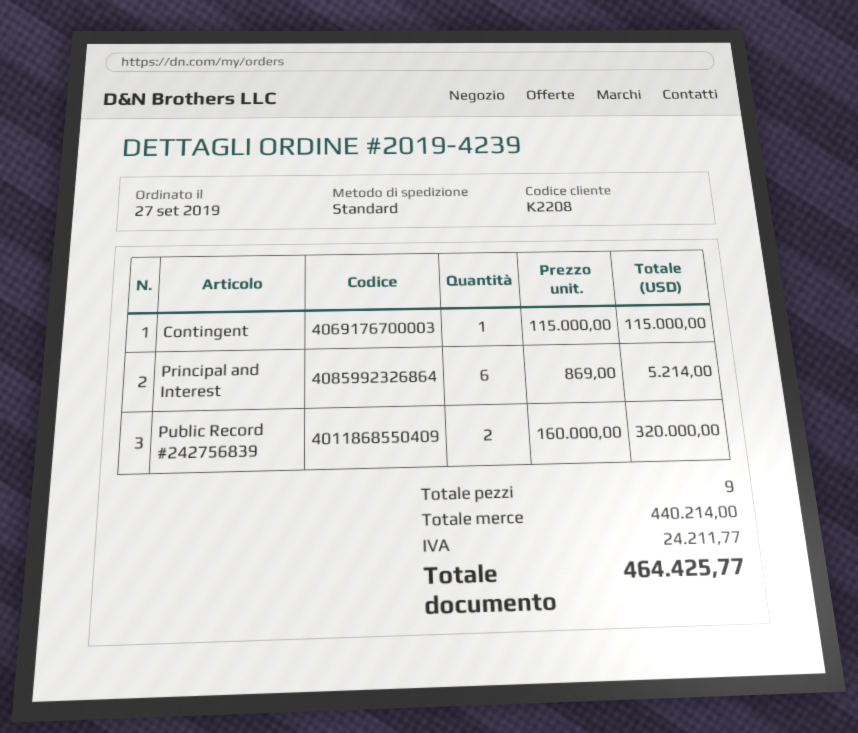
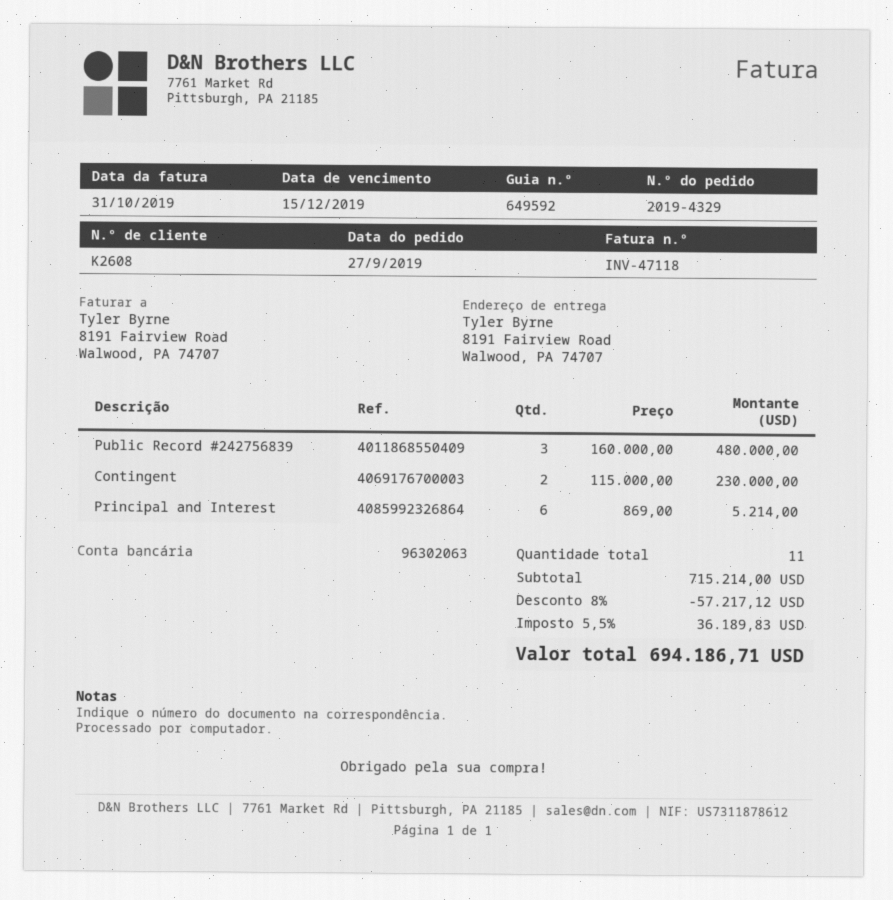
order number: 2019-4239 -> 2019-4329
customer number: K2208 -> K2608
Contingent: 1 x 115000.00 = 115000.00 -> 2 x 115000.00 = 230000.00
Public Record #242756839: 2 x 160000.00 = 320000.00 -> 3 x 160000.00 = 480000.00
total quantity: 9 -> 11
subtotal: 440214.00 -> 715214.00
discount: none -> 8% = 57217.12
tax: 24211.77 -> 36189.83
total: 464425.77 -> 694186.71

